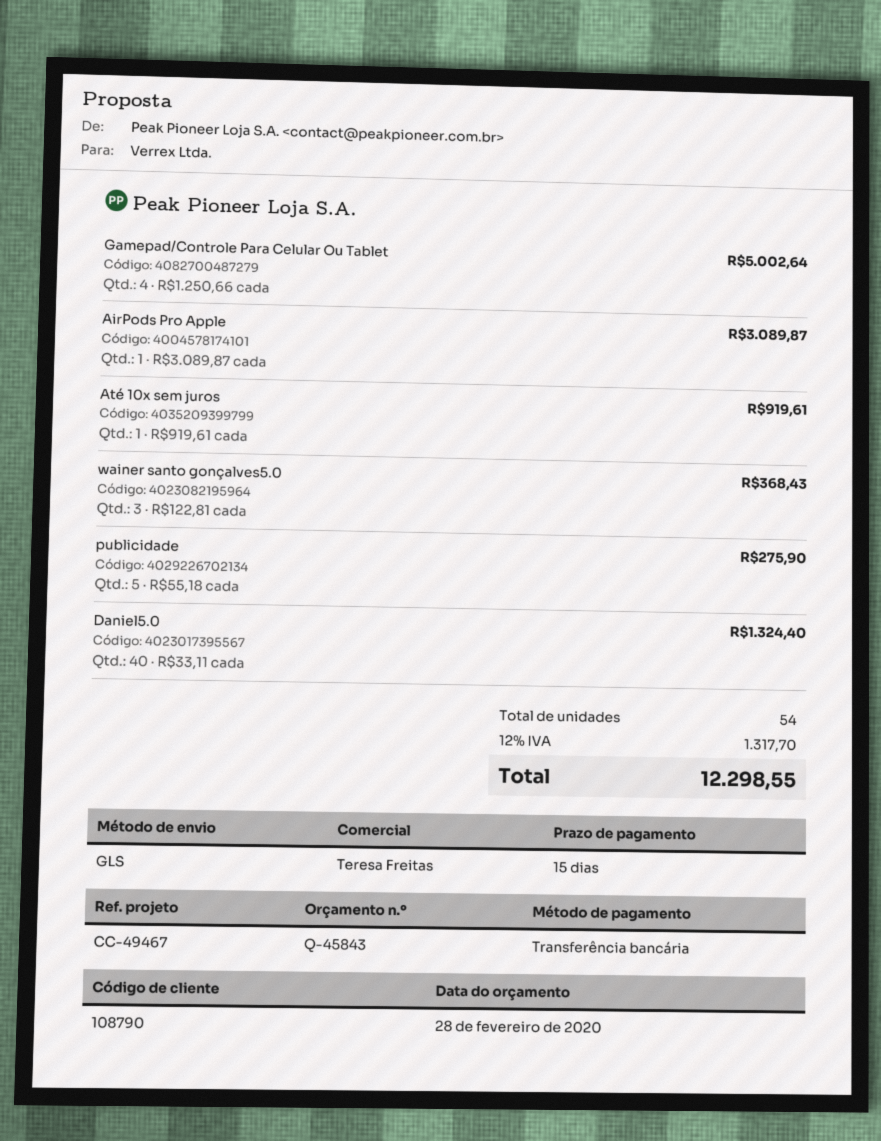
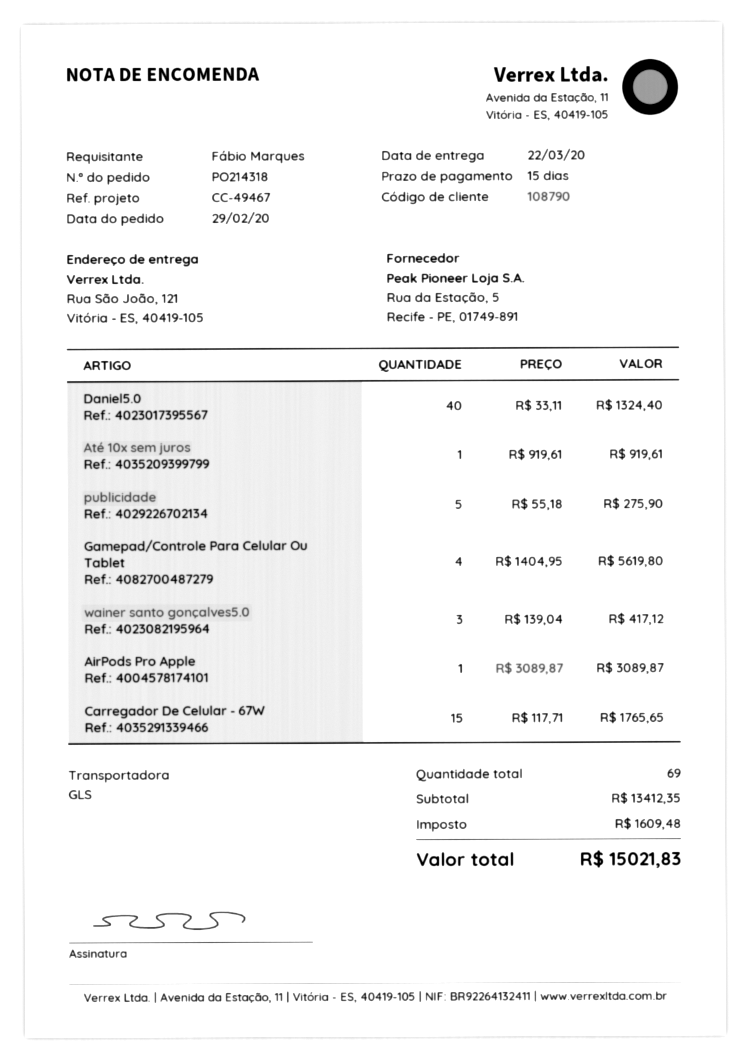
Gamepad/Controle Para Celular Ou Tablet: 4 x 1250.66 = 5002.64 -> 4 x 1404.95 = 5619.80
wainer santo gonçalves5.0: 3 x 122.81 = 368.43 -> 3 x 139.04 = 417.12
Carregador De Celular - 67W: none -> 15 x 117.71 = 1765.65
total quantity: 54 -> 69
tax: 1317.70 -> 1609.48
total: 12298.55 -> 15021.83

